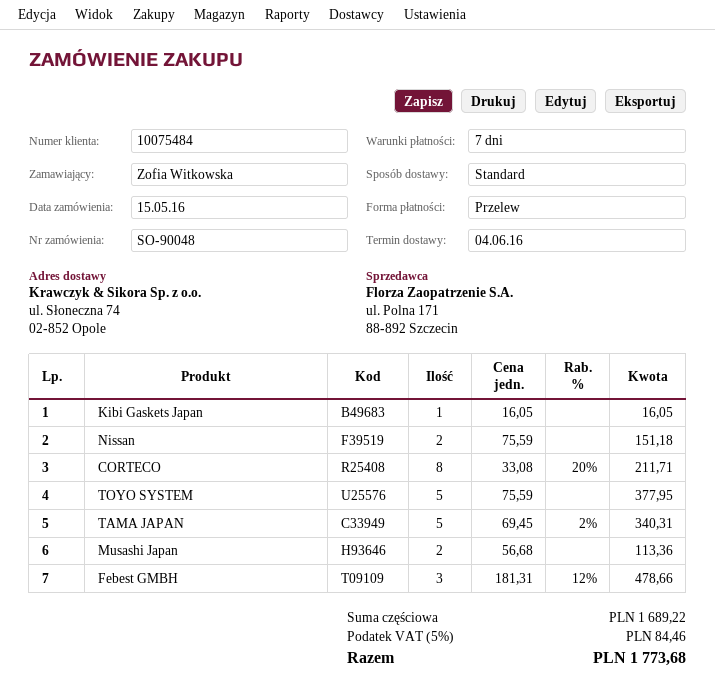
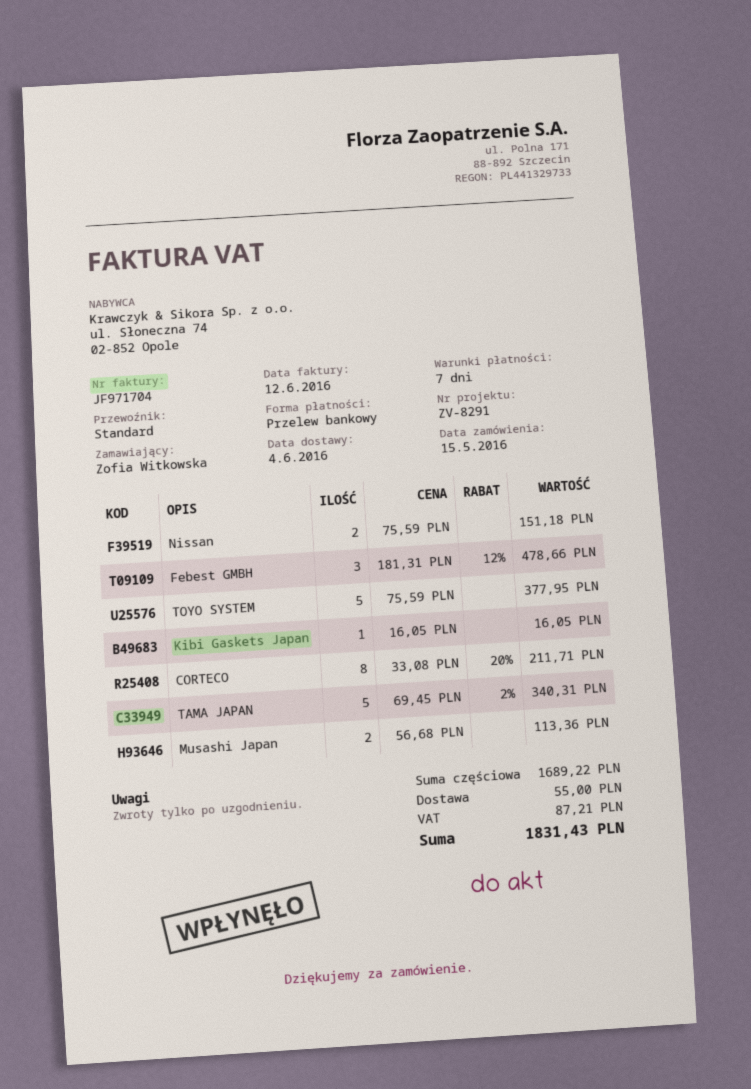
shipping: none -> 55.00
tax: 84.46 -> 87.21
total: 1773.68 -> 1831.43

